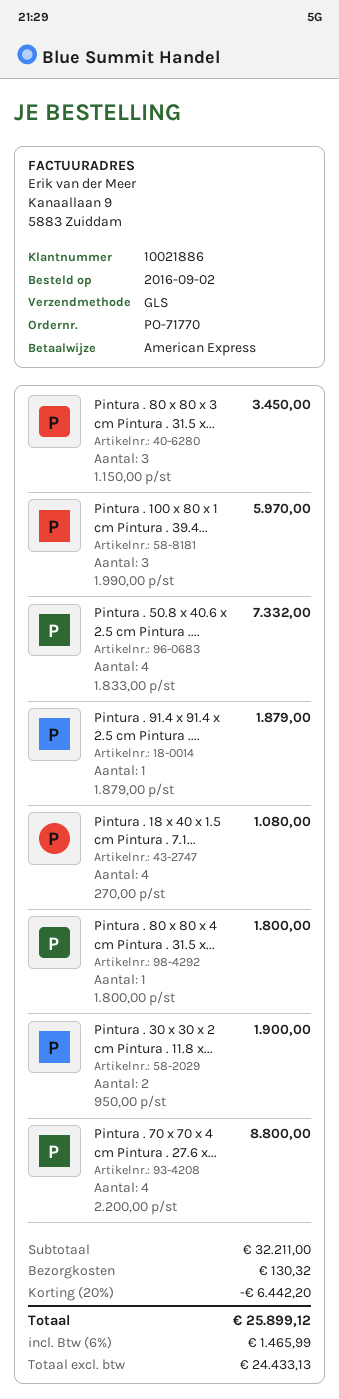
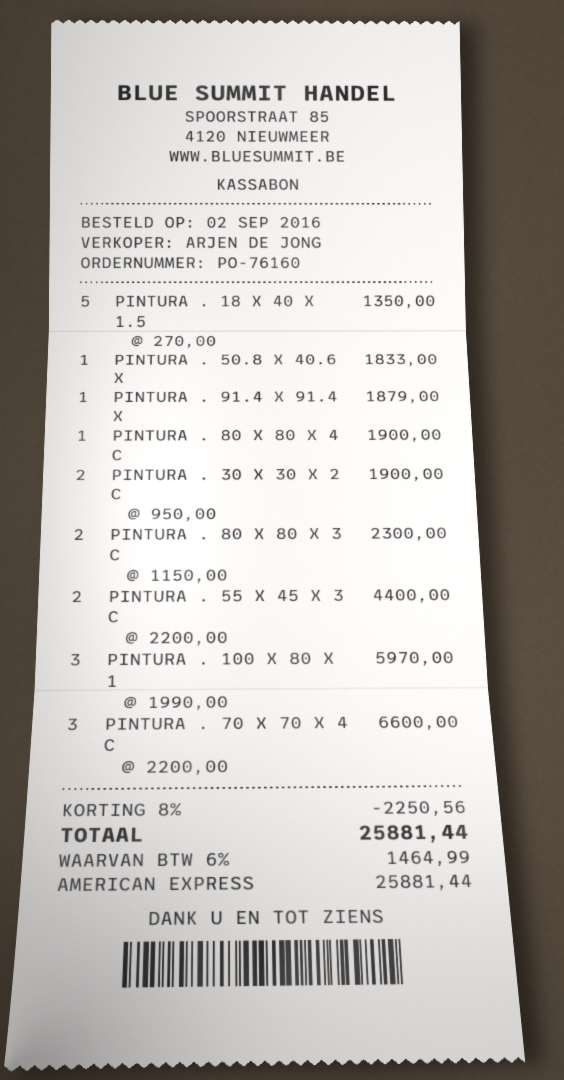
order number: PO-71770 -> PO-76160
Pintura . 80 x 80 x 3 cm Pintura . 31.5 x...: 3 x 1150.00 = 3450.00 -> 2 x 1150.00 = 2300.00
Pintura . 50.8 x 40.6 x 2.5 cm Pintura ....: 4 x 1833.00 = 7332.00 -> 1 x 1833.00 = 1833.00
Pintura . 18 x 40 x 1.5 cm Pintura . 7.1...: 4 x 270.00 = 1080.00 -> 5 x 270.00 = 1350.00
Pintura . 80 x 80 x 4 cm Pintura . 31.5 x...: 1 x 1800.00 = 1800.00 -> 1 x 1900.00 = 1900.00
Pintura . 70 x 70 x 4 cm Pintura . 27.6 x...: 4 x 2200.00 = 8800.00 -> 3 x 2200.00 = 6600.00
PINTURA . 55 X 45 X 3 C: none -> 2 x 2200.00 = 4400.00
discount: 20% = 6442.20 -> 8% = 2250.56
shipping: 130.32 -> none
tax: 6% = 1465.99 -> 6% = 1464.99
total: 25899.12 -> 25881.44

